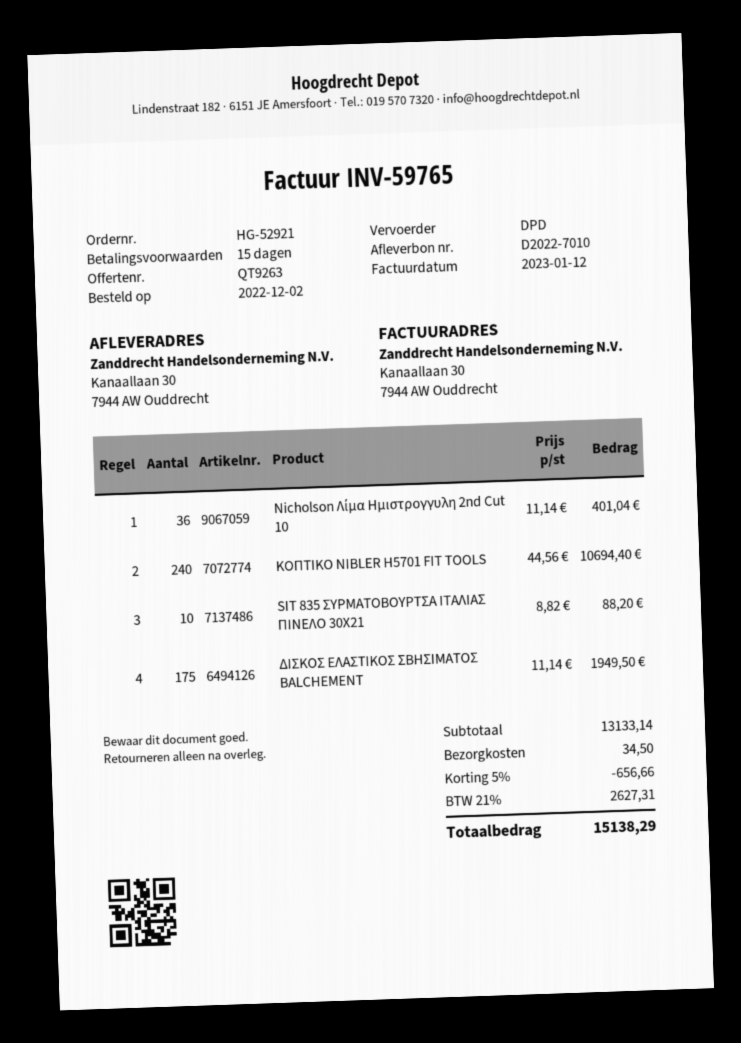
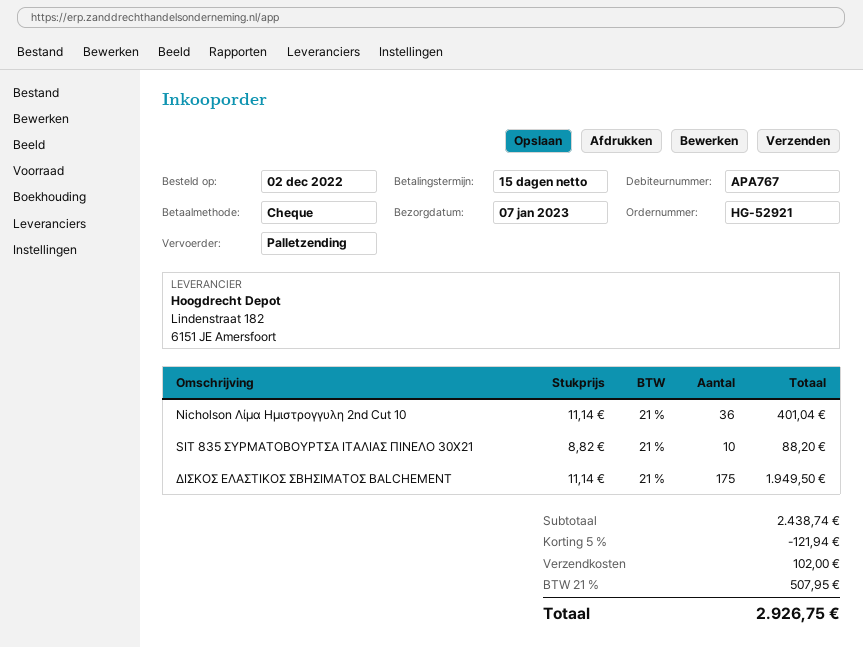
shipping method: DPD -> pallet freight
ΚΟΠΤΙΚΟ ΝΙBLER H5701 FIT TOOLS: 240 x 44.56 = 10694.40 -> none
subtotal: 13133.14 -> 2438.74
discount: 5% = 656.66 -> 5% = 121.94
shipping: 34.50 -> 102.00
tax: 21% = 2627.31 -> 21% = 507.95
total: 15138.29 -> 2926.75

